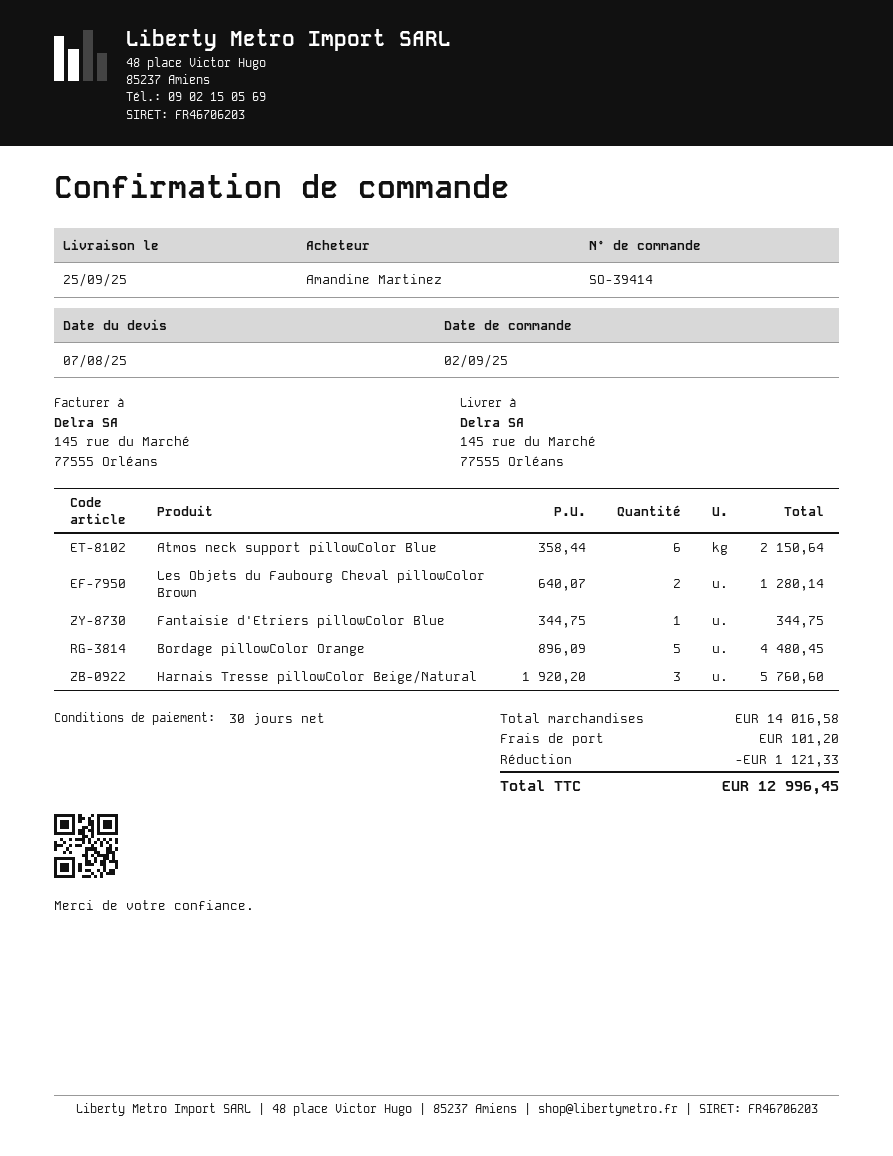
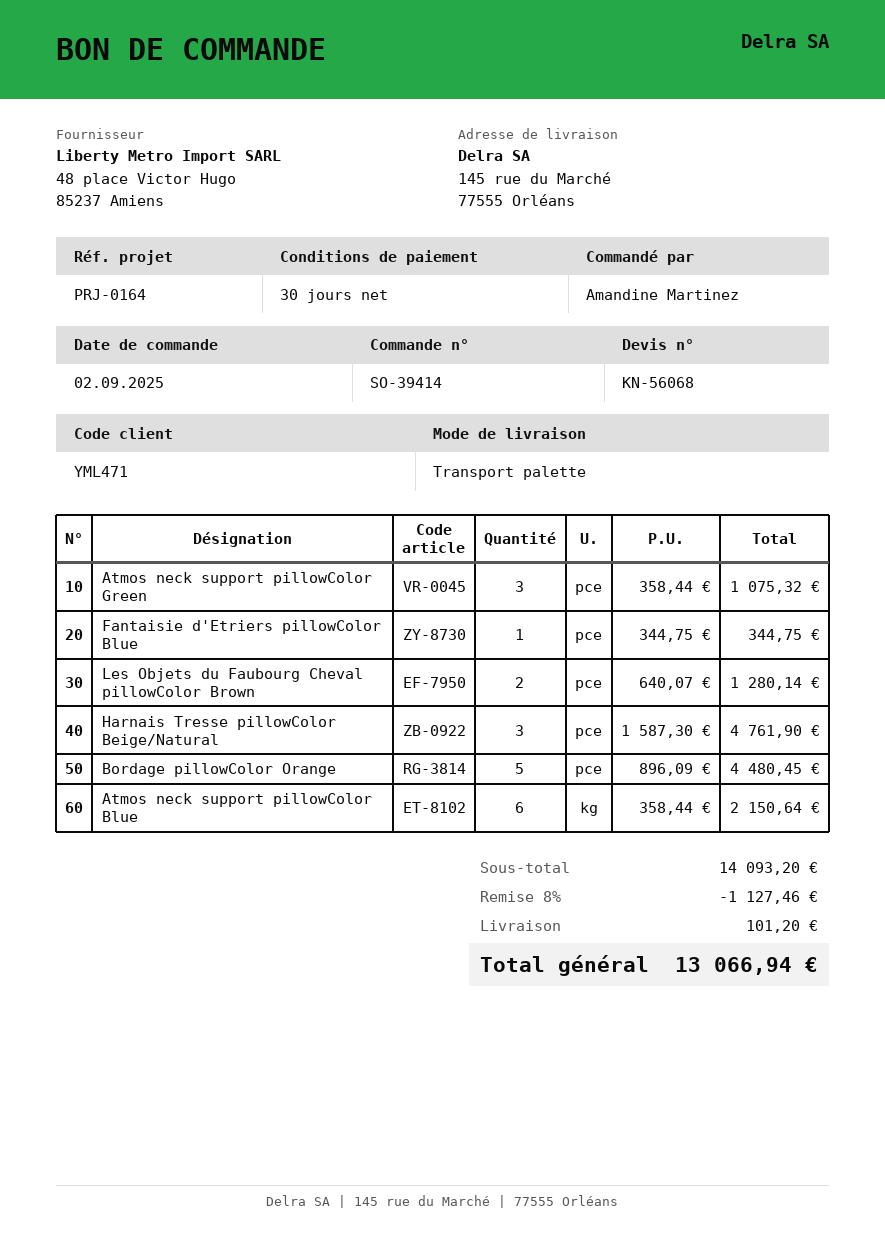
Harnais Tresse pillowColor Beige/Natural: 3 x 1920.20 = 5760.60 -> 3 x 1587.30 = 4761.90
Atmos neck support pillowColor Green: none -> 3 x 358.44 = 1075.32
subtotal: 14016.58 -> 14093.20
discount: 1121.33 -> 1127.46
total: 12996.45 -> 13066.94

